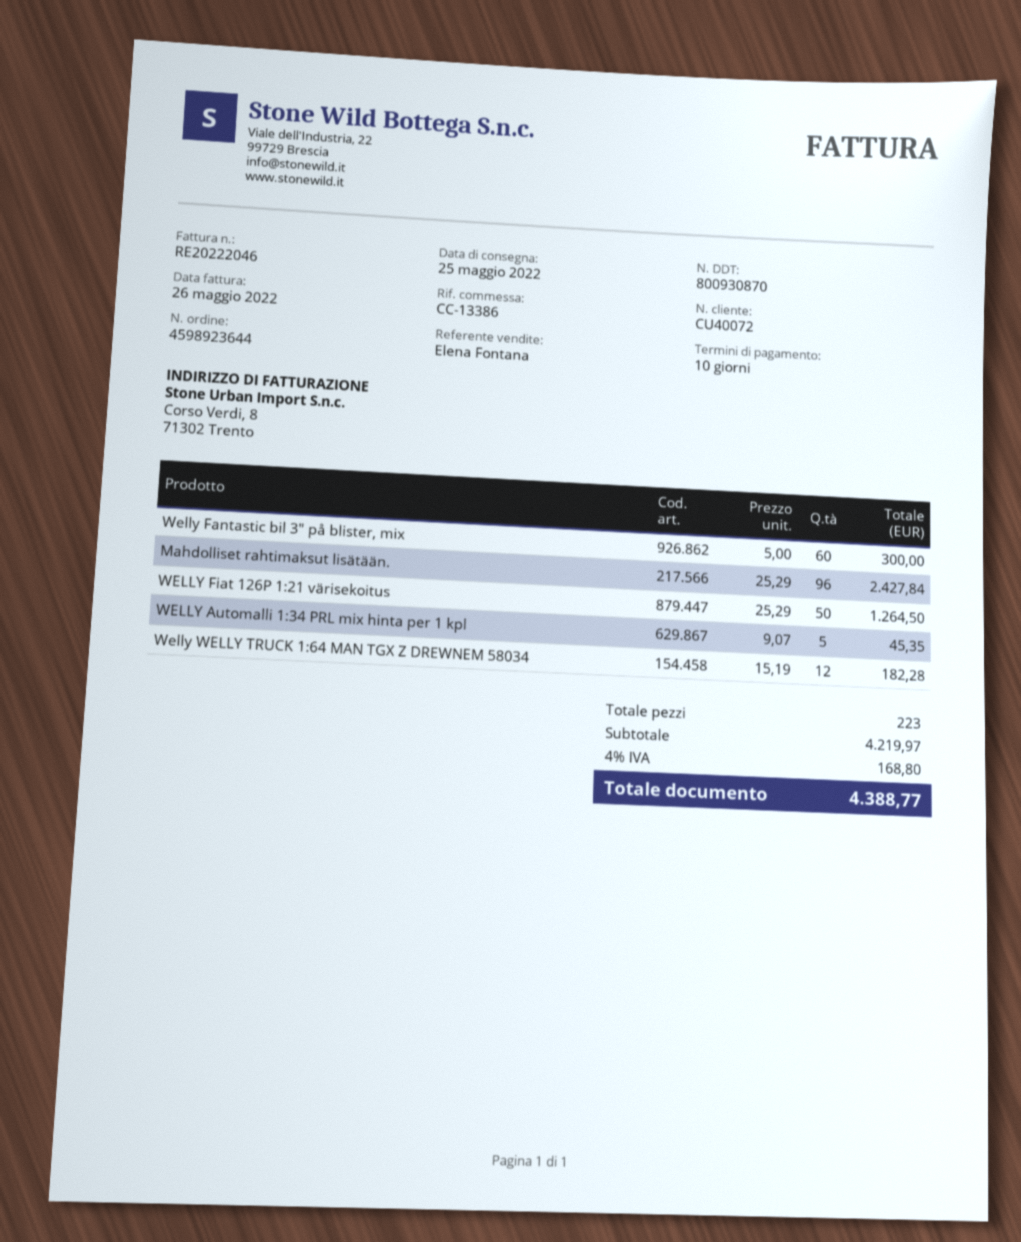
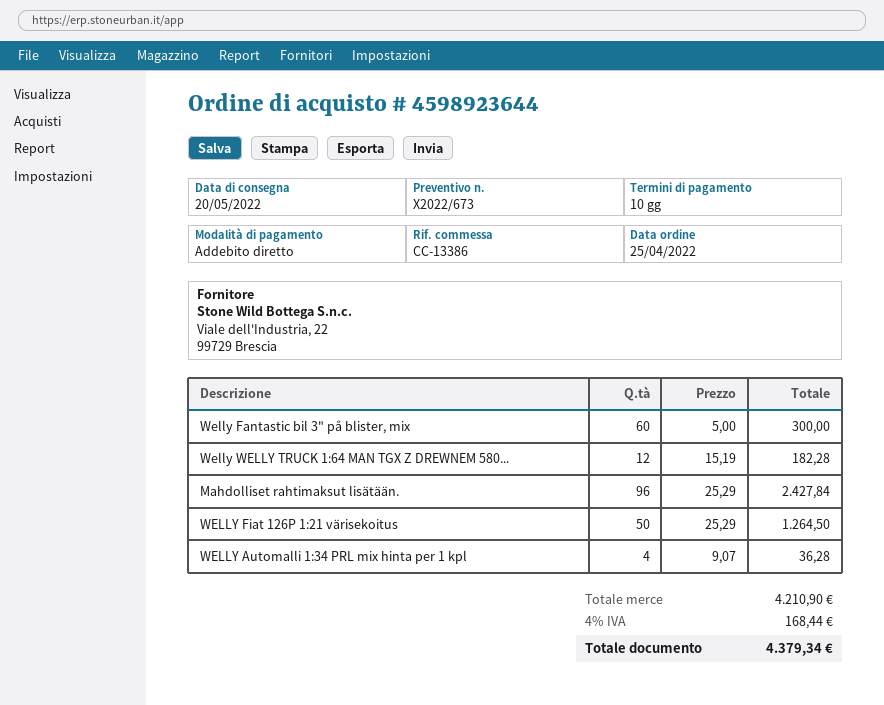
delivery date: 2022-05-25 -> 2022-05-20
WELLY Automalli 1:34 PRL mix hinta per 1 kpl: 5 x 9.07 = 45.35 -> 4 x 9.07 = 36.28
subtotal: 4219.97 -> 4210.90
tax: 4% = 168.80 -> 4% = 168.44
total: 4388.77 -> 4379.34

